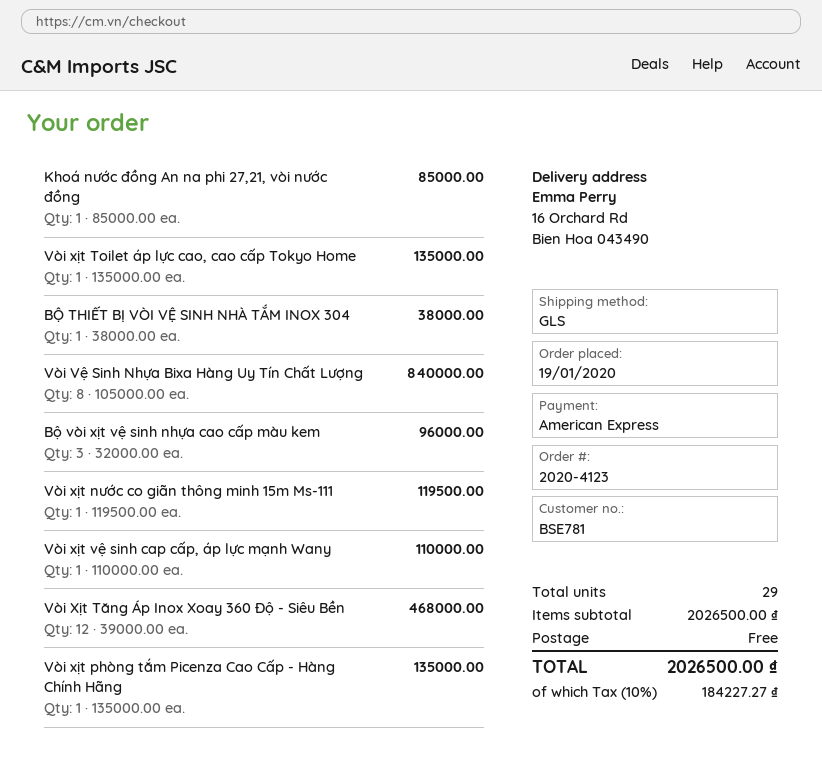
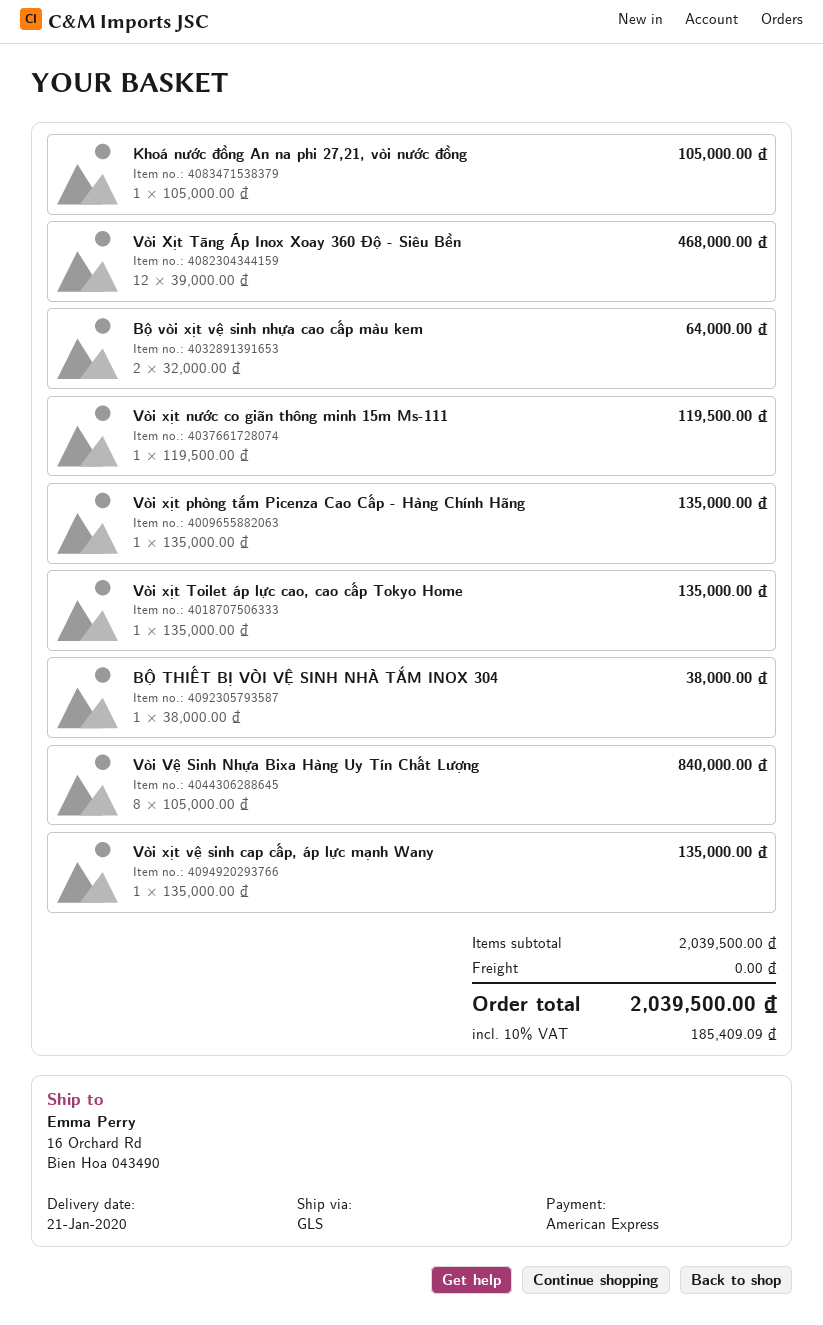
Khoá nước đồng An na phi 27,21, vòi nước đồng: 1 x 85000.00 = 85000.00 -> 1 x 105000.00 = 105000.00
Bộ vòi xịt vệ sinh nhựa cao cấp màu kem: 3 x 32000.00 = 96000.00 -> 2 x 32000.00 = 64000.00
Vòi xịt vệ sinh cap cấp, áp lực mạnh Wany: 1 x 110000.00 = 110000.00 -> 1 x 135000.00 = 135000.00
subtotal: 2026500.00 -> 2039500.00
tax: 10% = 184227.27 -> 10% = 185409.09
total: 2026500.00 -> 2039500.00

